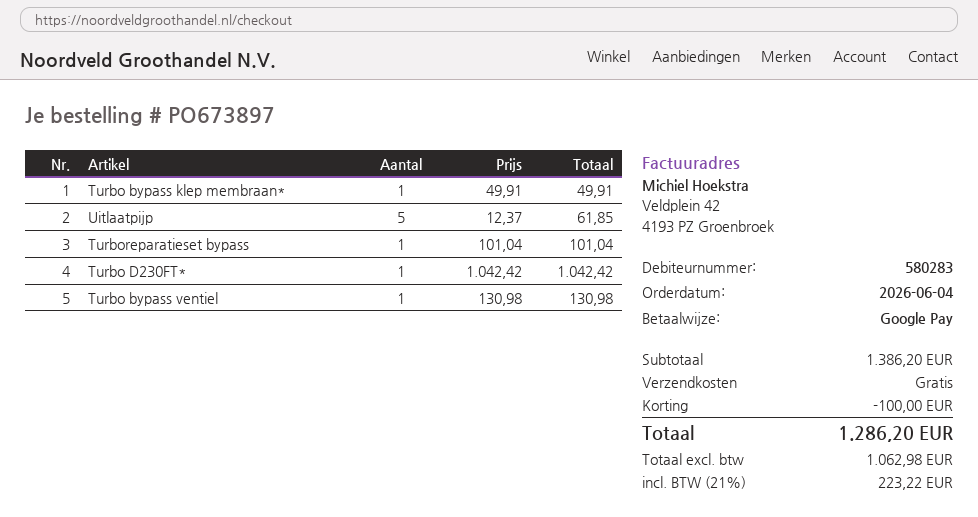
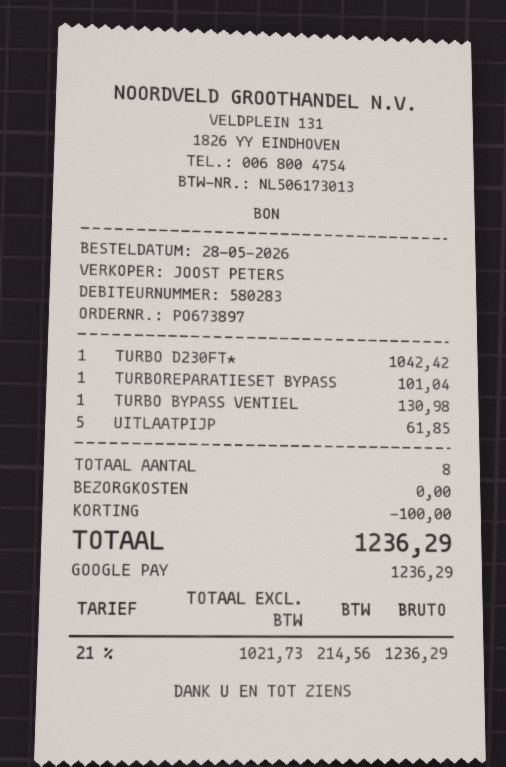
order date: 2026-06-04 -> 2026-05-28
Turbo bypass klep membraan*: 1 for 49.91 -> none
net: 1062.98 -> 1021.73
tax: 21% = 223.22 -> 21% = 214.56
total: 1286.20 -> 1236.29

